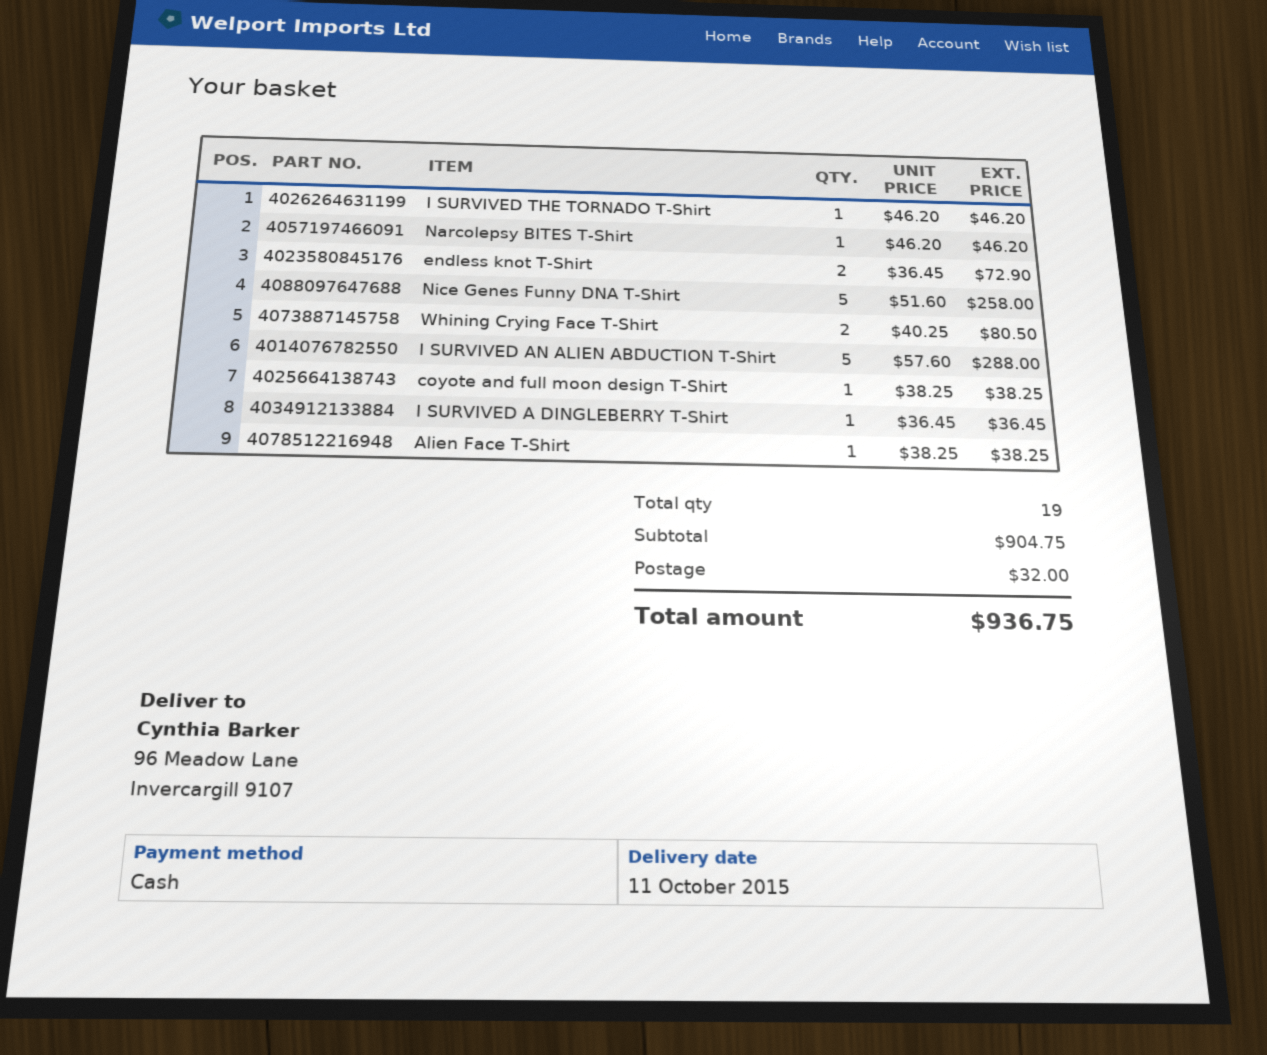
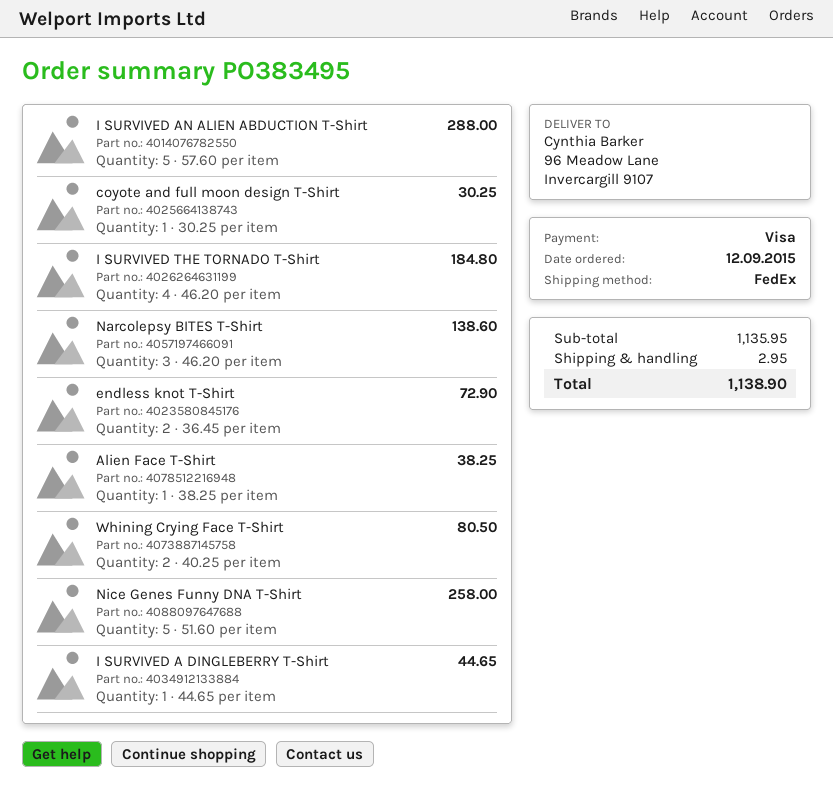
payment method: cash -> Visa
I SURVIVED THE TORNADO T-Shirt: 1 x 46.20 = 46.20 -> 4 x 46.20 = 184.80
Narcolepsy BITES T-Shirt: 1 x 46.20 = 46.20 -> 3 x 46.20 = 138.60
coyote and full moon design T-Shirt: 1 x 38.25 = 38.25 -> 1 x 30.25 = 30.25
I SURVIVED A DINGLEBERRY T-Shirt: 1 x 36.45 = 36.45 -> 1 x 44.65 = 44.65
subtotal: 904.75 -> 1135.95
shipping: 32.00 -> 2.95
total: 936.75 -> 1138.90

